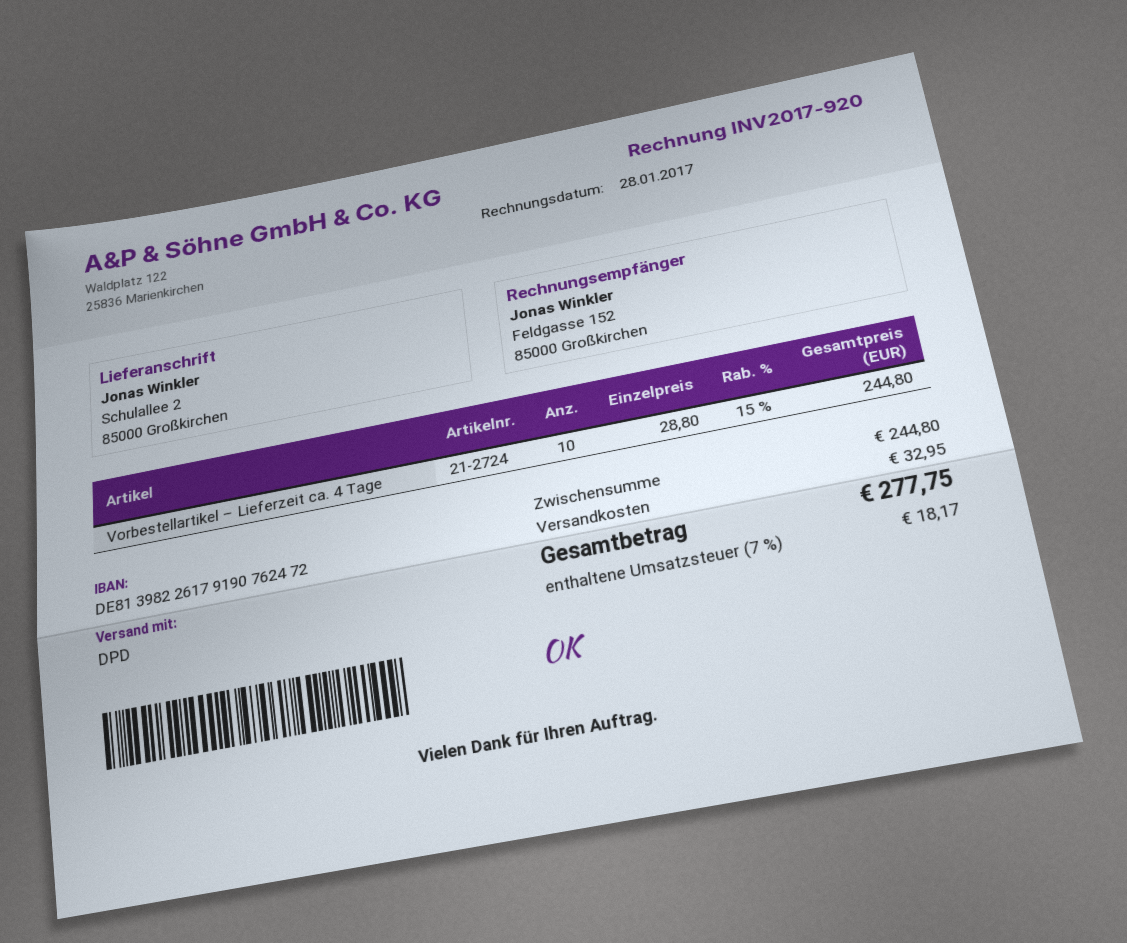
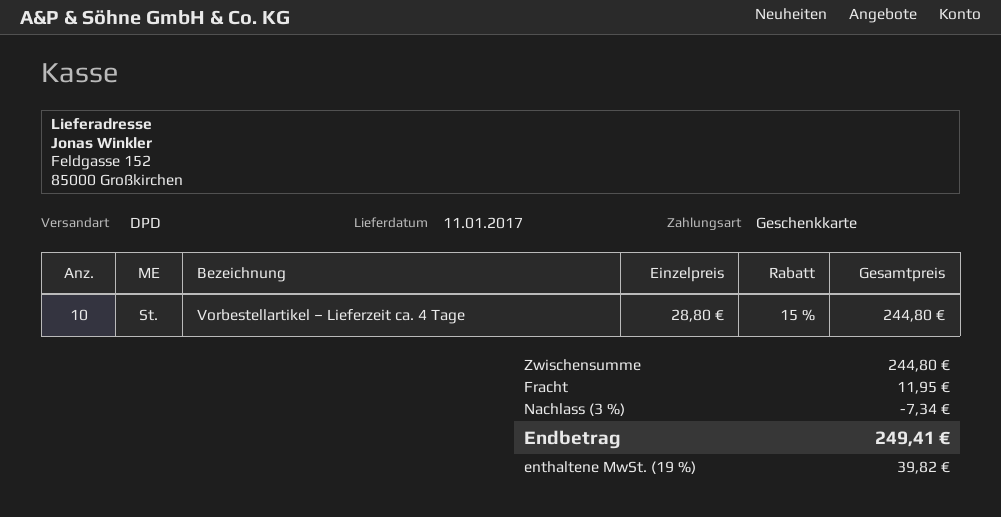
ship to: Schulallee 2, 85000 Großkirchen -> Feldgasse 152, 85000 Großkirchen
discount: none -> 3% = 7.34
shipping: 32.95 -> 11.95
tax: 7% = 18.17 -> 19% = 39.82
total: 277.75 -> 249.41

